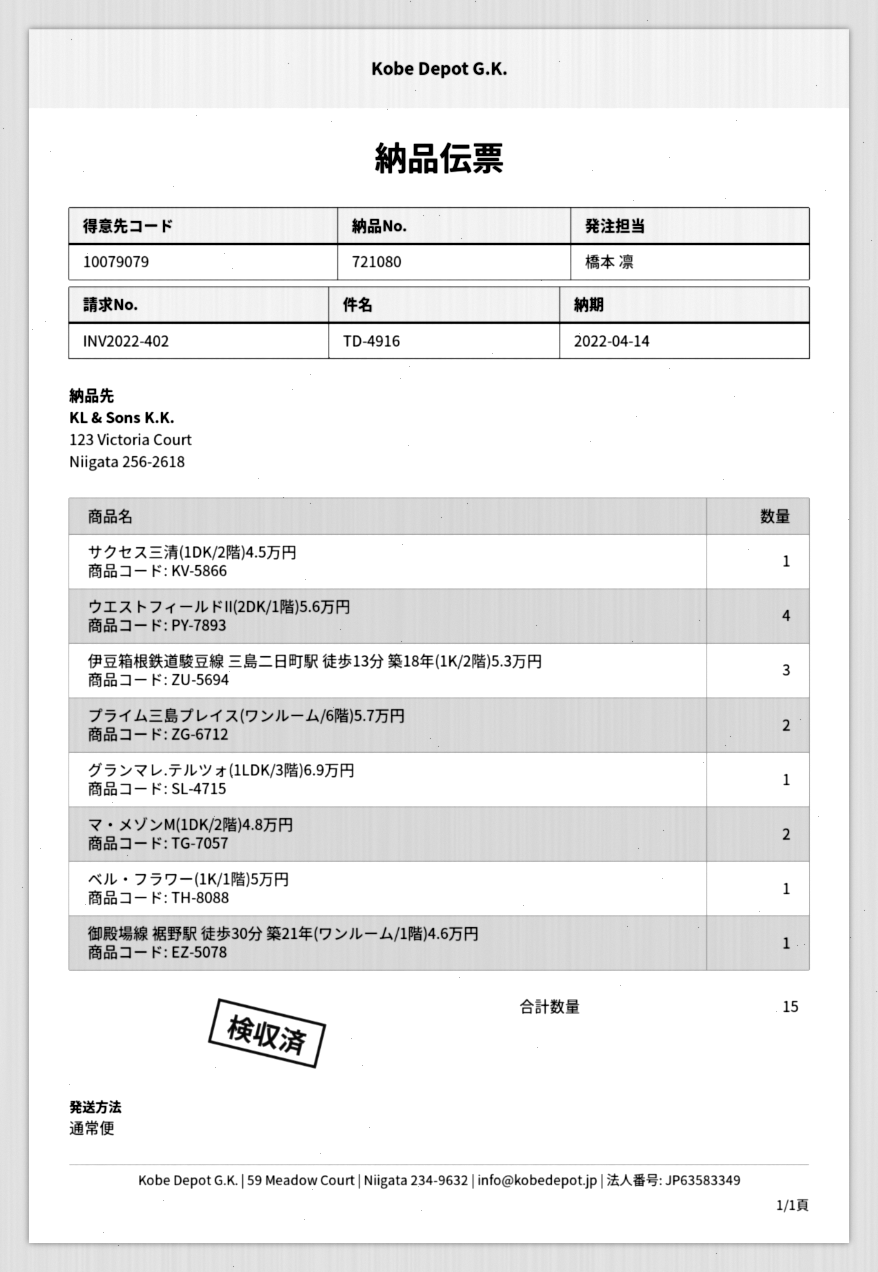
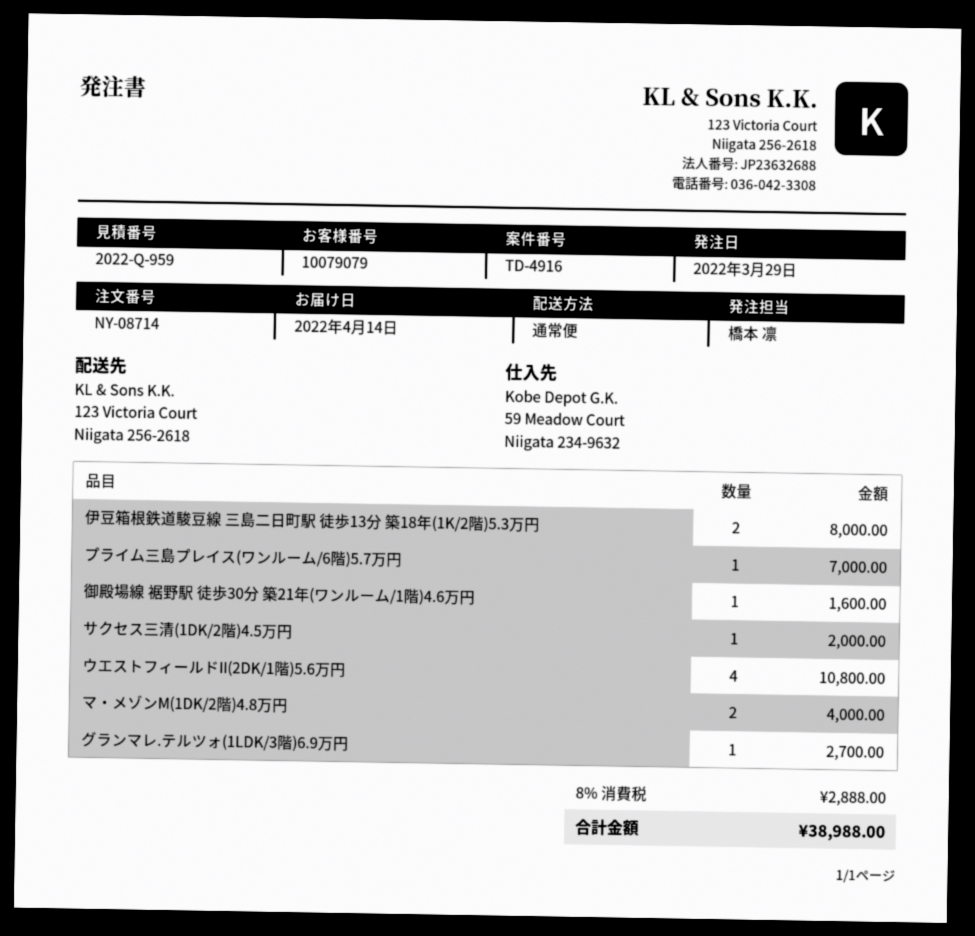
伊豆箱根鉄道駿豆線 三島二日町駅 徒歩13分 築18年(1K/2階)5.3万円: 3 -> 2
プライム三島プレイス(ワンルーム/6階)5.7万円: 2 -> 1
ベル・フラワー(1K/1階)5万円: 1 -> none

